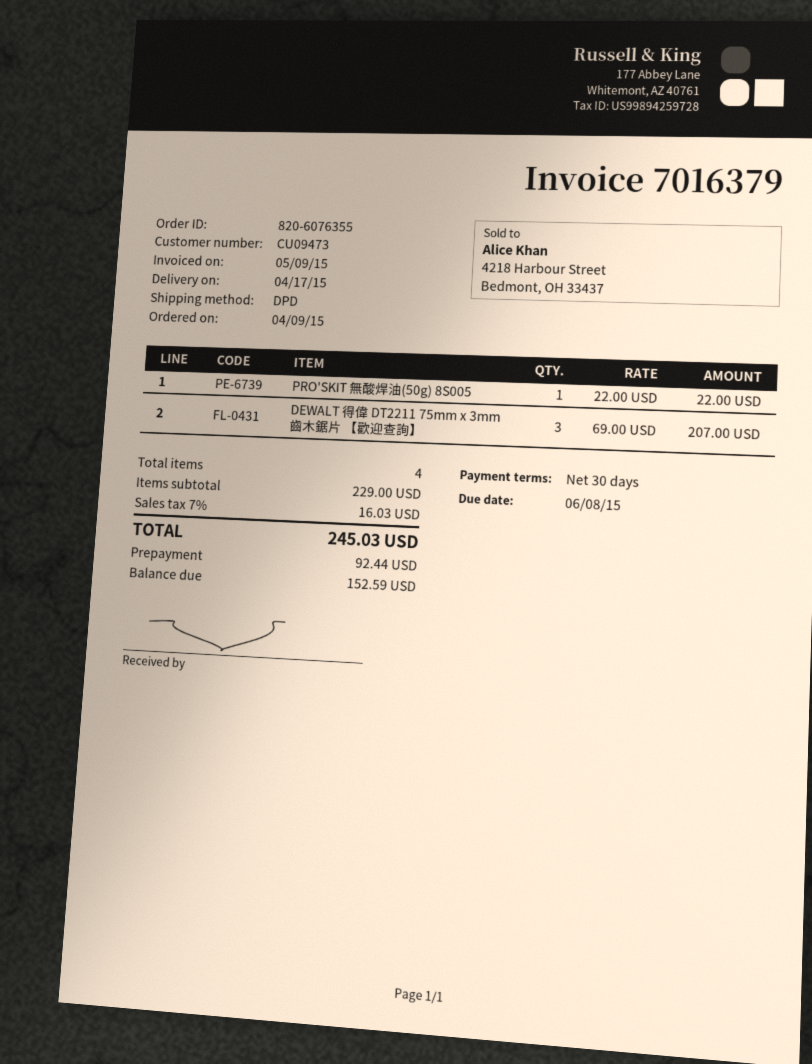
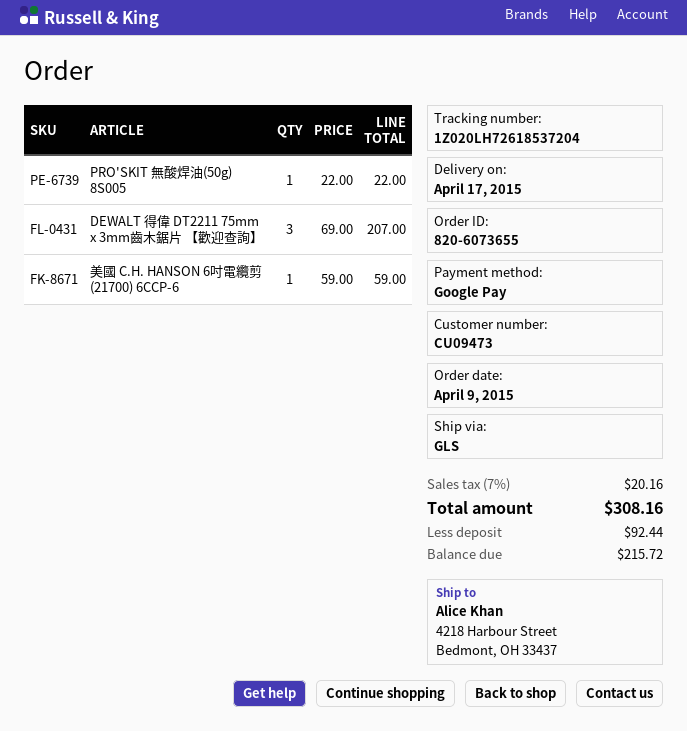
order number: 820-6076355 -> 820-6073655
shipping method: DPD -> GLS
美國 C.H. HANSON 6吋電纜剪 (21700) 6CCP-6: none -> 1 x 59.00 = 59.00
tax: 7% = 16.03 -> 7% = 20.16
total: 245.03 -> 308.16
balance: 152.59 -> 215.72

